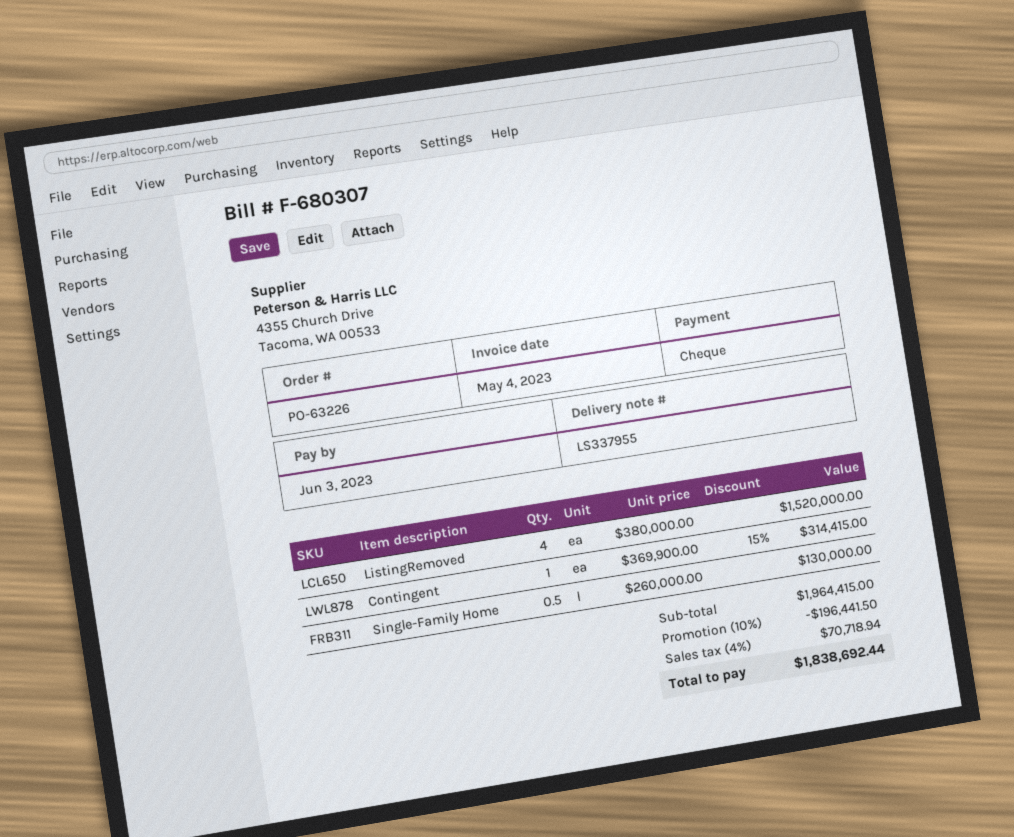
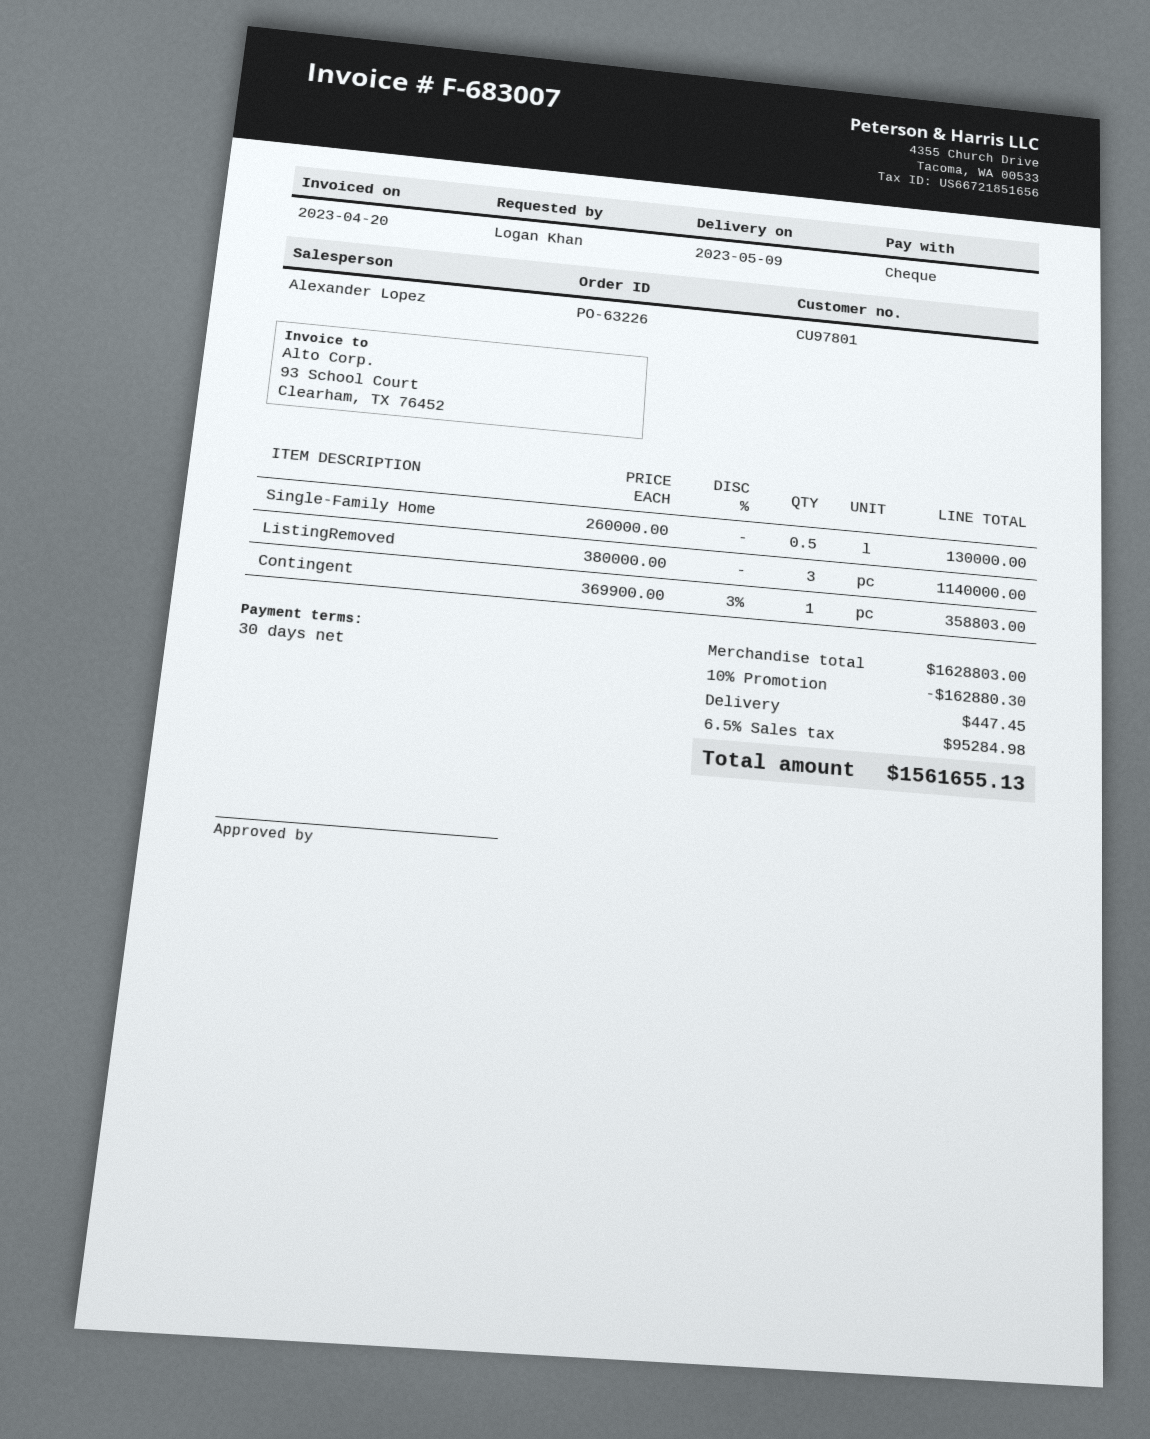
invoice number: F-680307 -> F-683007
invoice date: 2023-05-04 -> 2023-04-20
ListingRemoved: 4 x 380000.00 = 1520000.00 -> 3 x 380000.00 = 1140000.00
Contingent: 1 x 369900.00 - 15% = 314415.00 -> 1 x 369900.00 - 3% = 358803.00
subtotal: 1964415.00 -> 1628803.00
discount: 10% = 196441.50 -> 10% = 162880.30
shipping: none -> 447.45
tax: 4% = 70718.94 -> 6.5% = 95284.98
total: 1838692.44 -> 1561655.13

